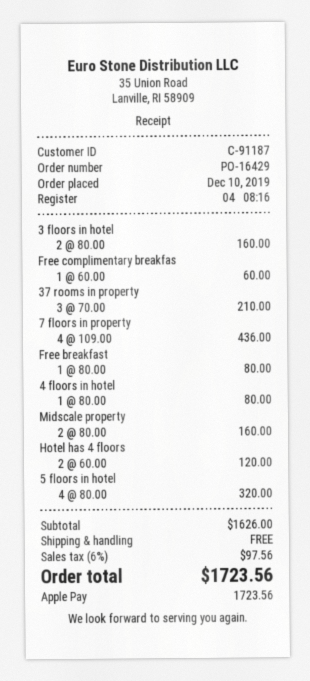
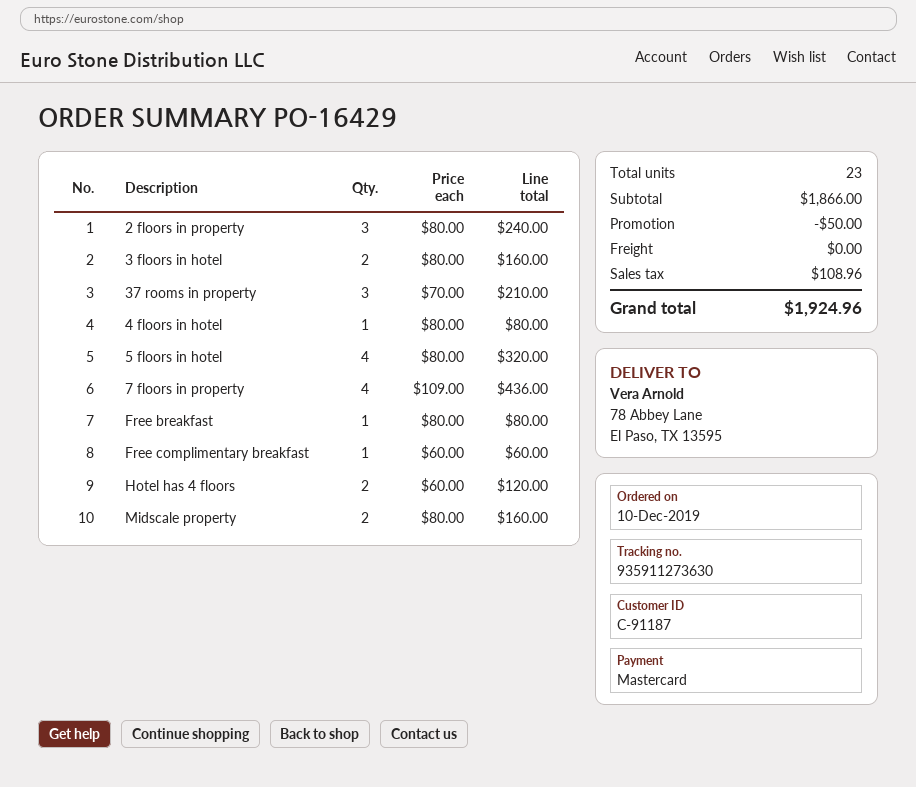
payment method: Apple Pay -> Mastercard
2 floors in property: none -> 3 x 80.00 = 240.00
subtotal: 1626.00 -> 1866.00
discount: none -> 50.00
tax: 97.56 -> 108.96
total: 1723.56 -> 1924.96

